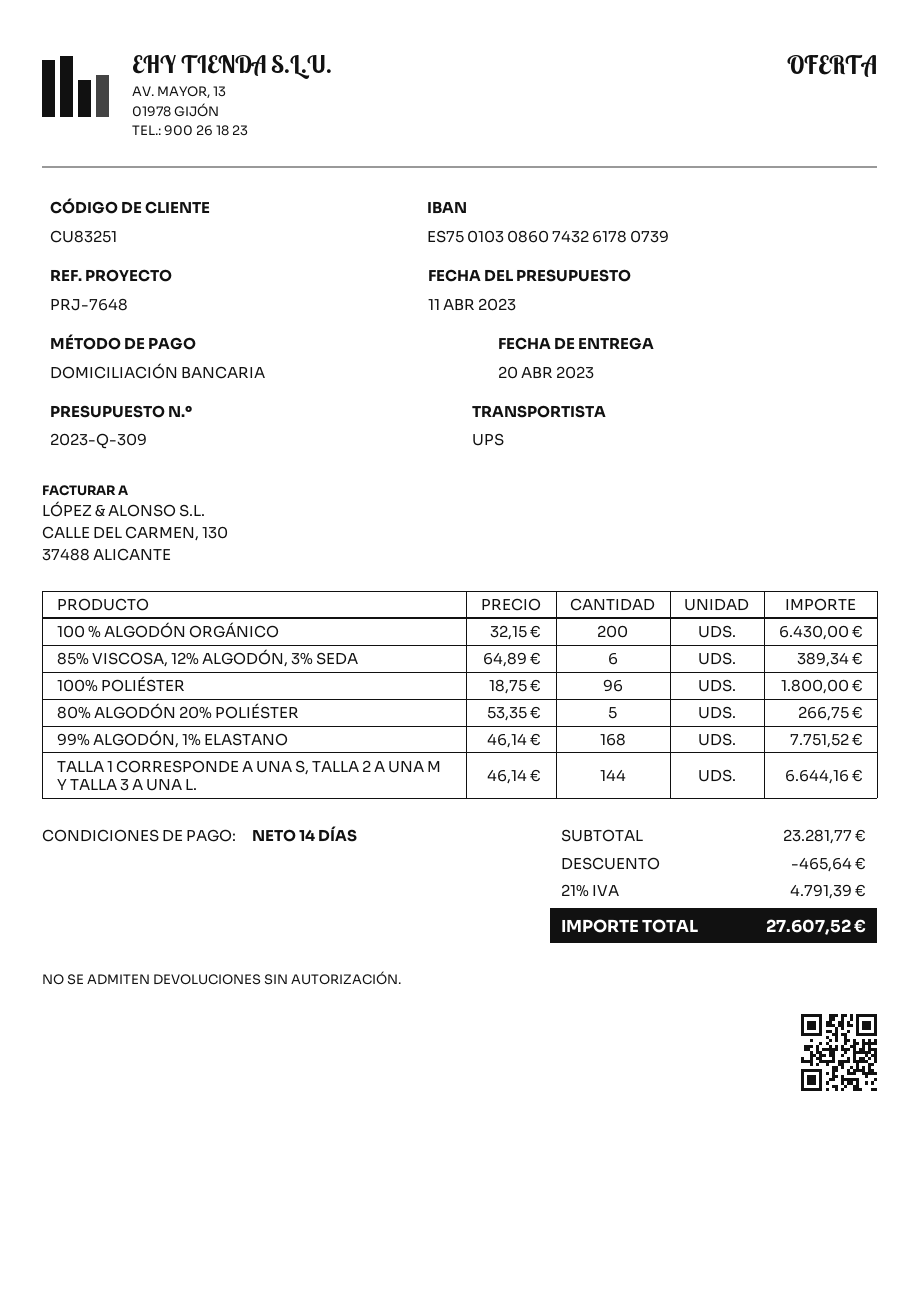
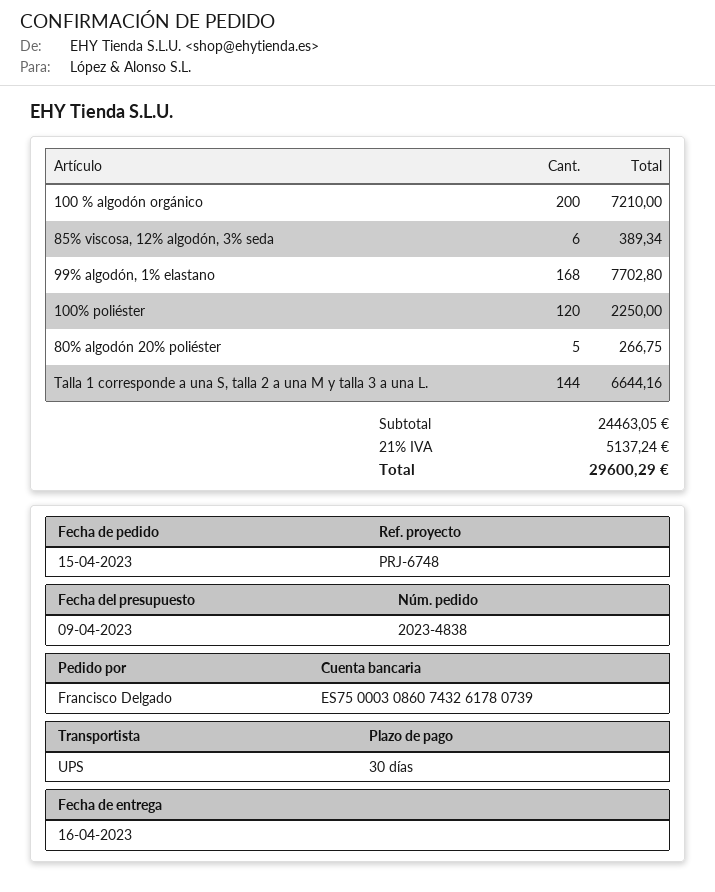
quote date: 2023-04-11 -> 2023-04-09
delivery date: 2023-04-20 -> 2023-04-16
payment terms: 14 days -> 30 days
reference: PRJ-7648 -> PRJ-6748
bank account: ES7501030860743261780739 -> ES7500030860743261780739
100 % ALGODÓN ORGÁNICO: 200 for 6430.00 -> 200 for 7210.00
100% POLIÉSTER: 96 for 1800.00 -> 120 for 2250.00
99% ALGODÓN, 1% ELASTANO: 168 for 7751.52 -> 168 for 7702.80
subtotal: 23281.77 -> 24463.05
discount: 465.64 -> none
tax: 21% = 4791.39 -> 21% = 5137.24
total: 27607.52 -> 29600.29

